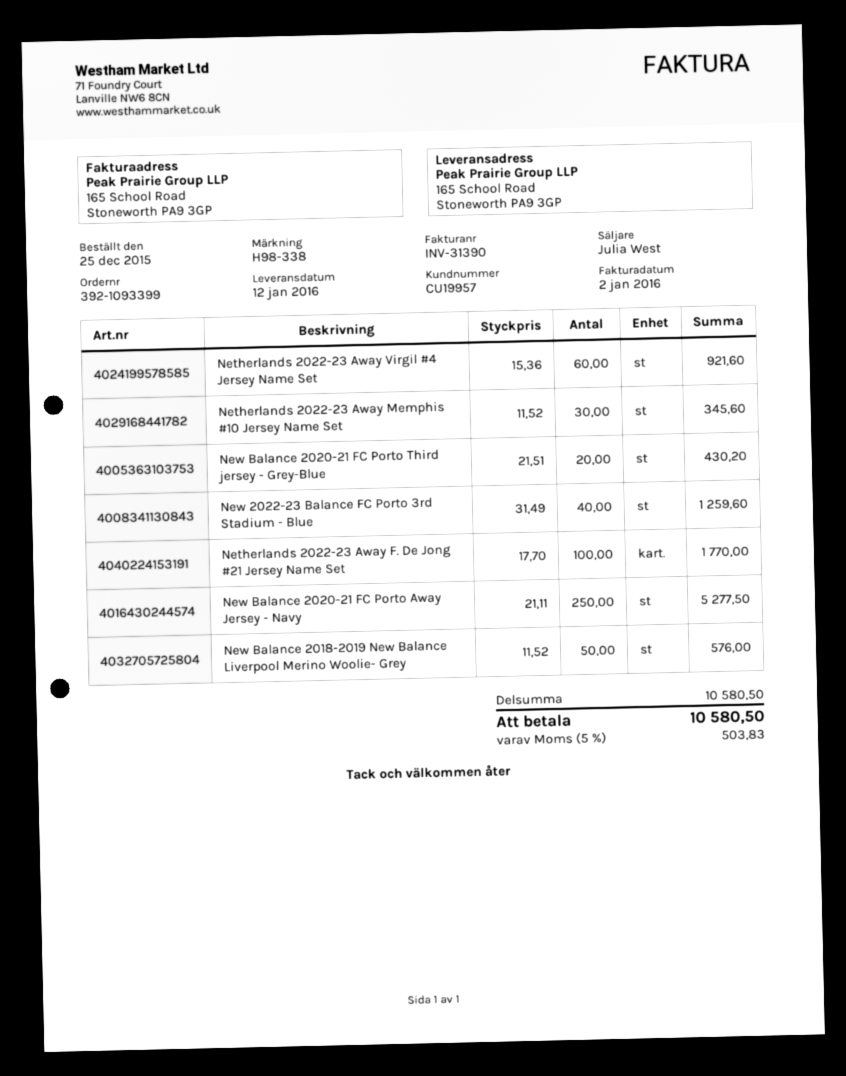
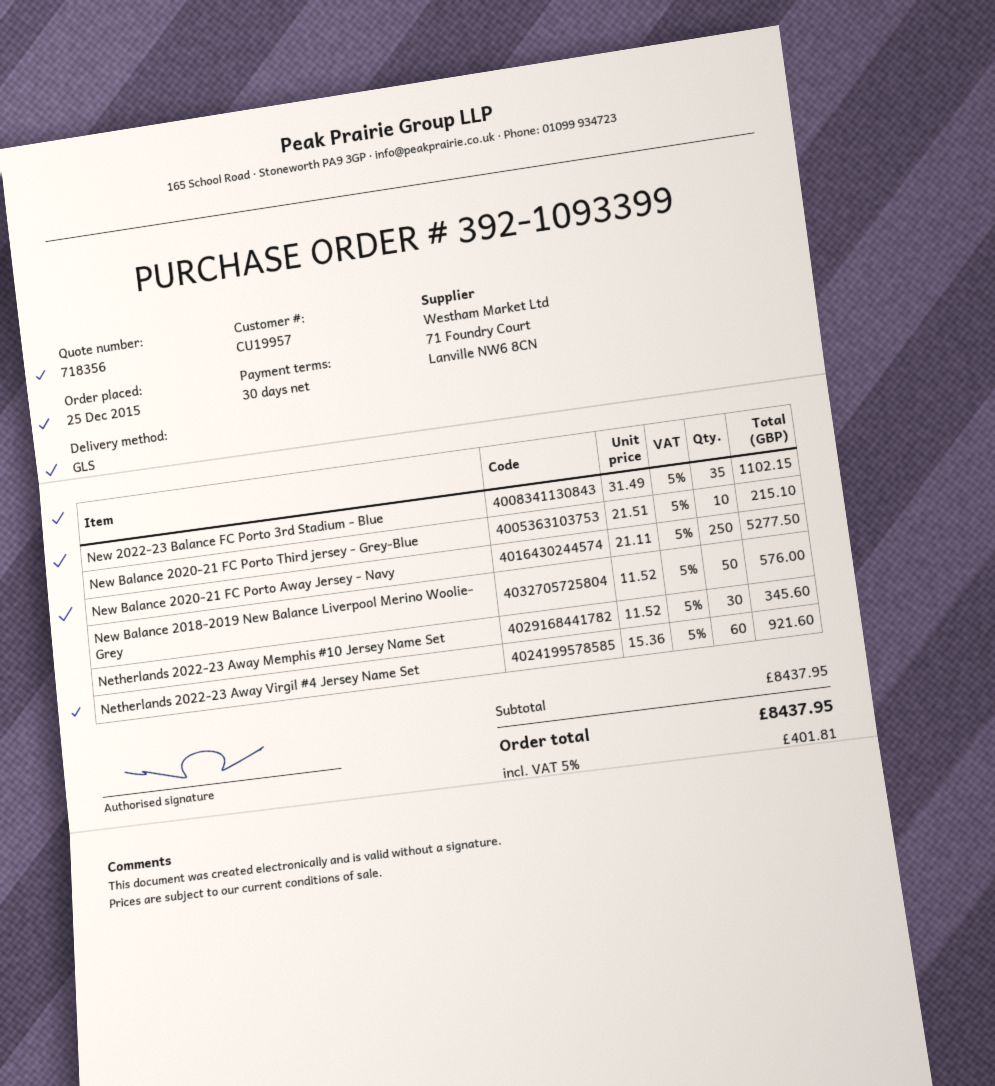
New Balance 2020-21 FC Porto Third jersey - Grey-Blue: 20 x 21.51 = 430.20 -> 10 x 21.51 = 215.10
New 2022-23 Balance FC Porto 3rd Stadium - Blue: 40 x 31.49 = 1259.60 -> 35 x 31.49 = 1102.15
Netherlands 2022-23 Away F. De Jong #21 Jersey Name Set: 100 x 17.70 = 1770.00 -> none
subtotal: 10580.50 -> 8437.95
tax: 5% = 503.83 -> 5% = 401.81
total: 10580.50 -> 8437.95

